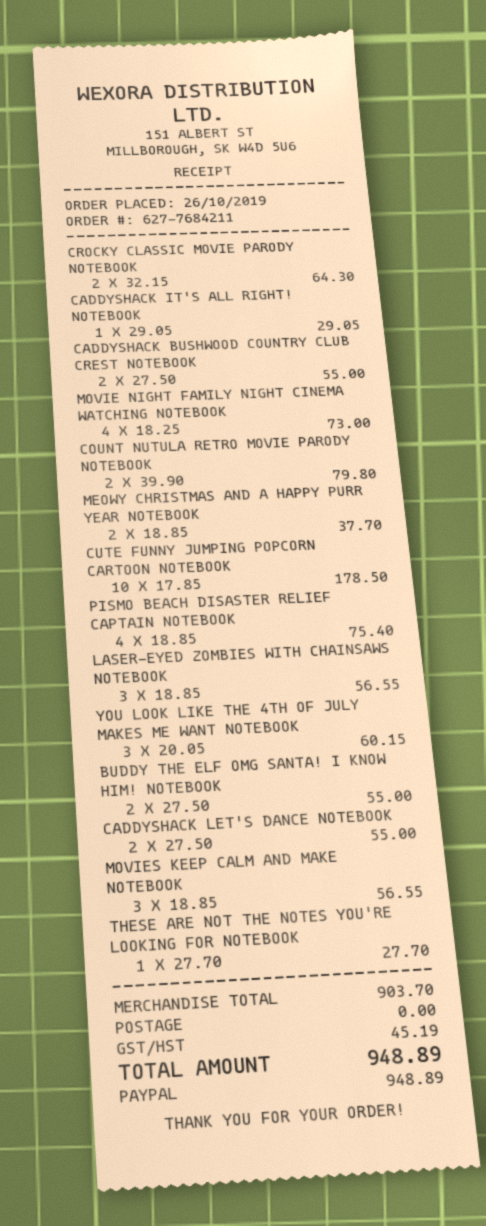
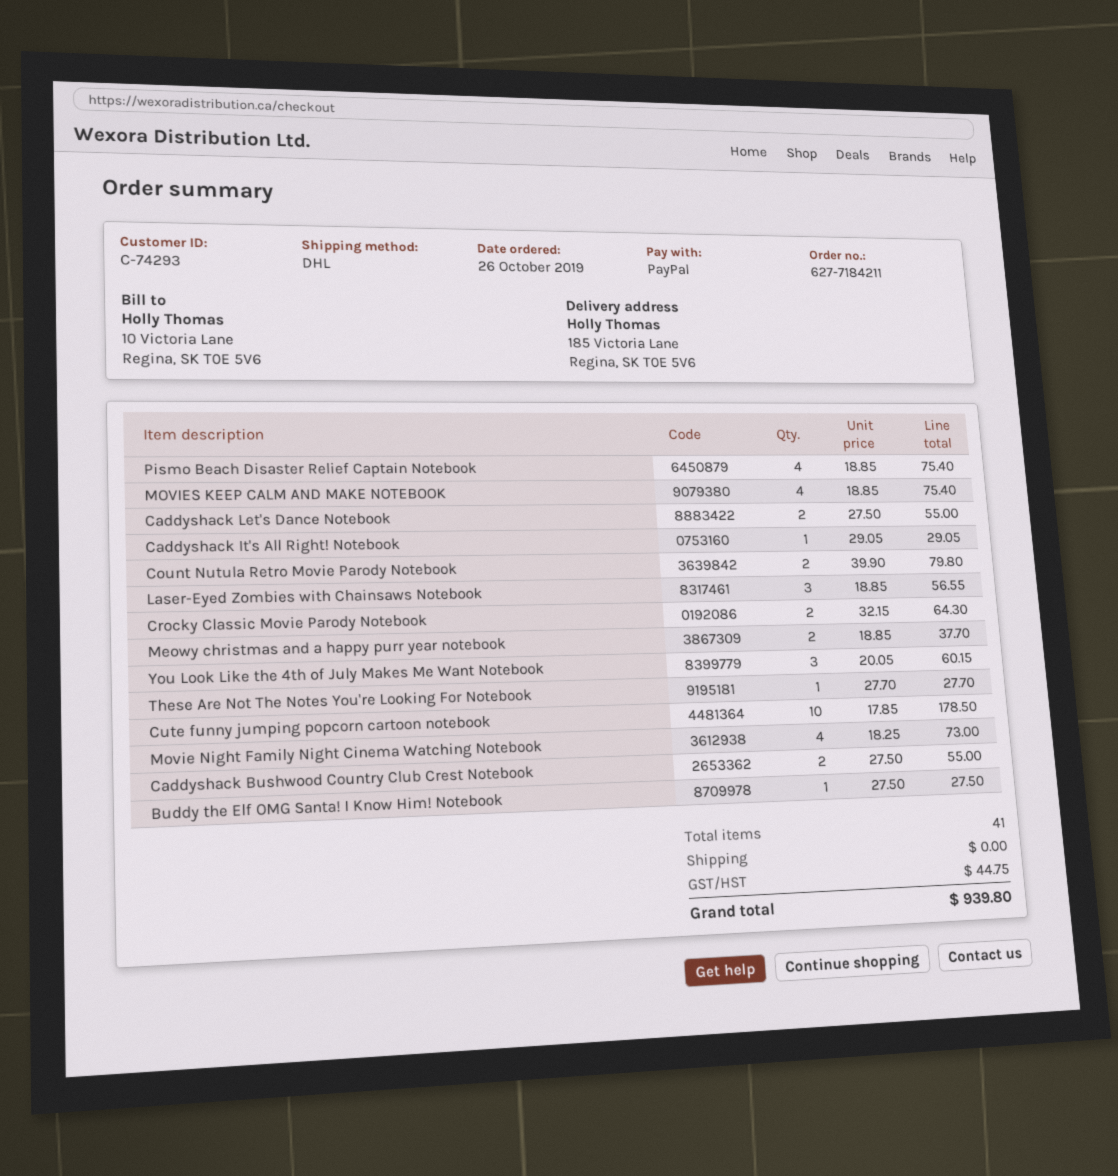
order number: 627-7684211 -> 627-7184211
BUDDY THE ELF OMG SANTA! I KNOW HIM! NOTEBOOK: 2 x 27.50 = 55.00 -> 1 x 27.50 = 27.50
MOVIES KEEP CALM AND MAKE NOTEBOOK: 3 x 18.85 = 56.55 -> 4 x 18.85 = 75.40
tax: 45.19 -> 44.75
total: 948.89 -> 939.80

